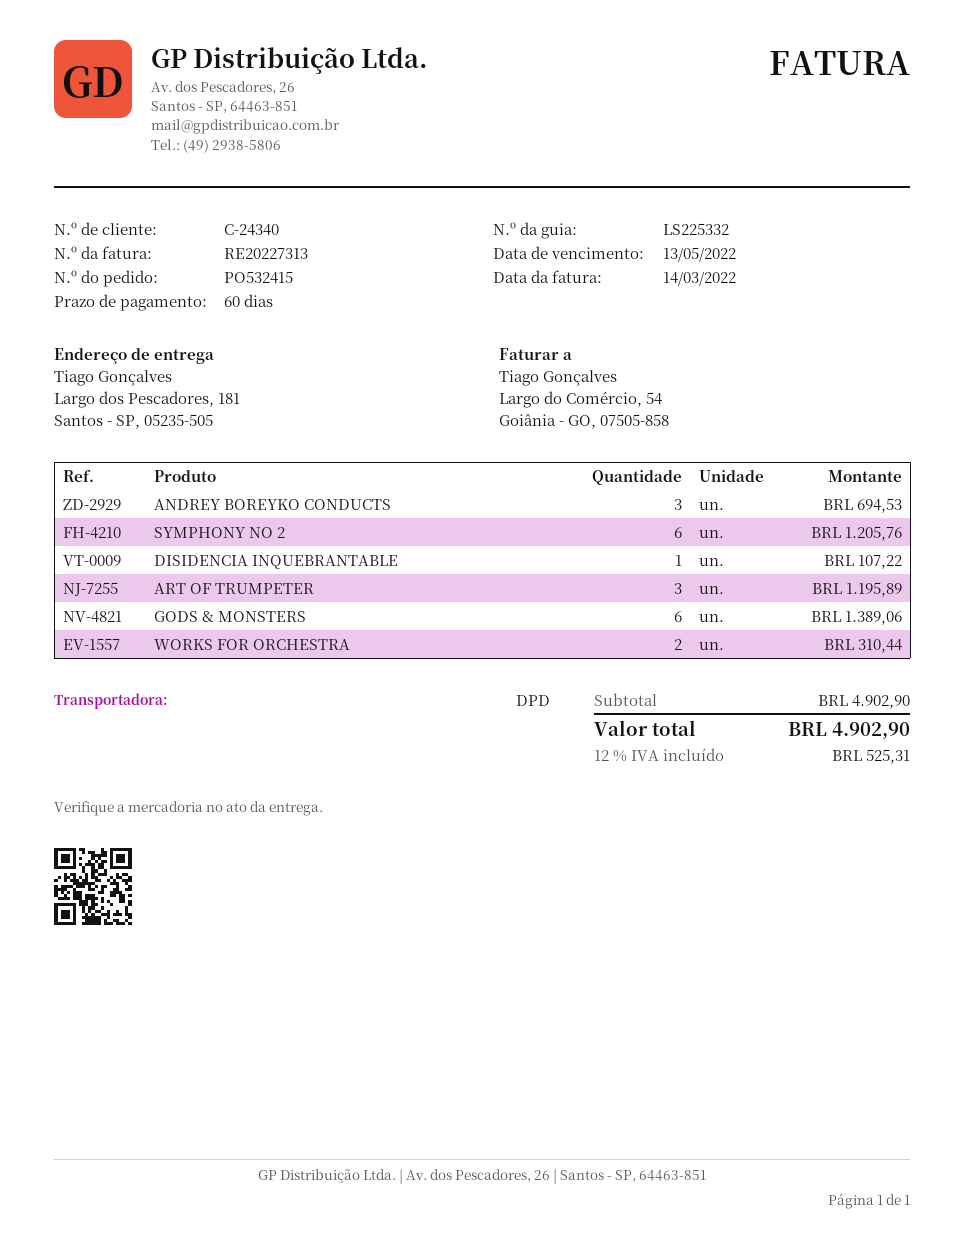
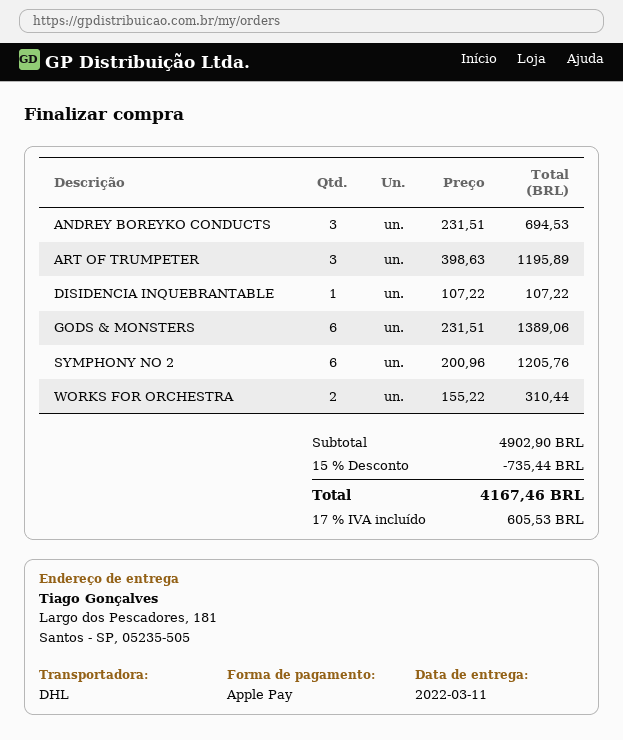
shipping method: DPD -> DHL
discount: none -> 15% = 735.44
tax: 12% = 525.31 -> 17% = 605.53
total: 4902.90 -> 4167.46

